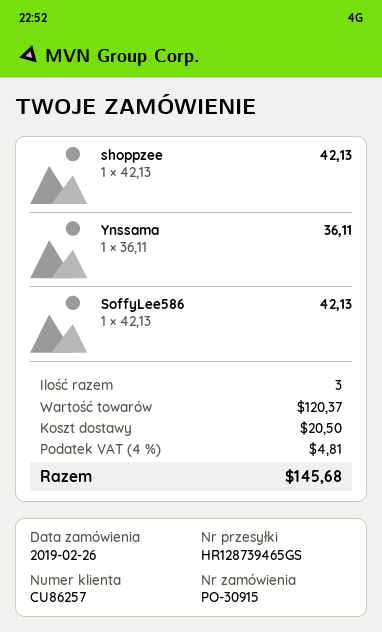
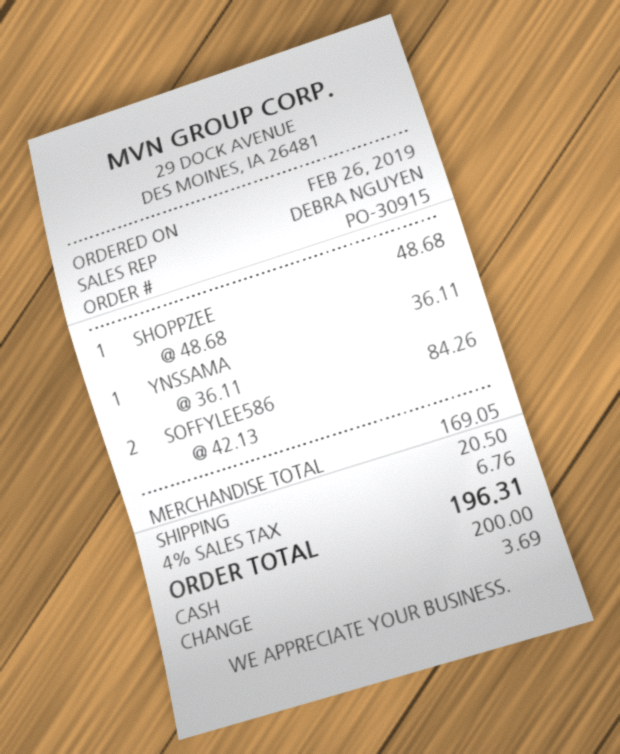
shoppzee: 1 x 42.13 = 42.13 -> 1 x 48.68 = 48.68
SoffyLee586: 1 x 42.13 = 42.13 -> 2 x 42.13 = 84.26
subtotal: 120.37 -> 169.05
tax: 4% = 4.81 -> 4% = 6.76
total: 145.68 -> 196.31

